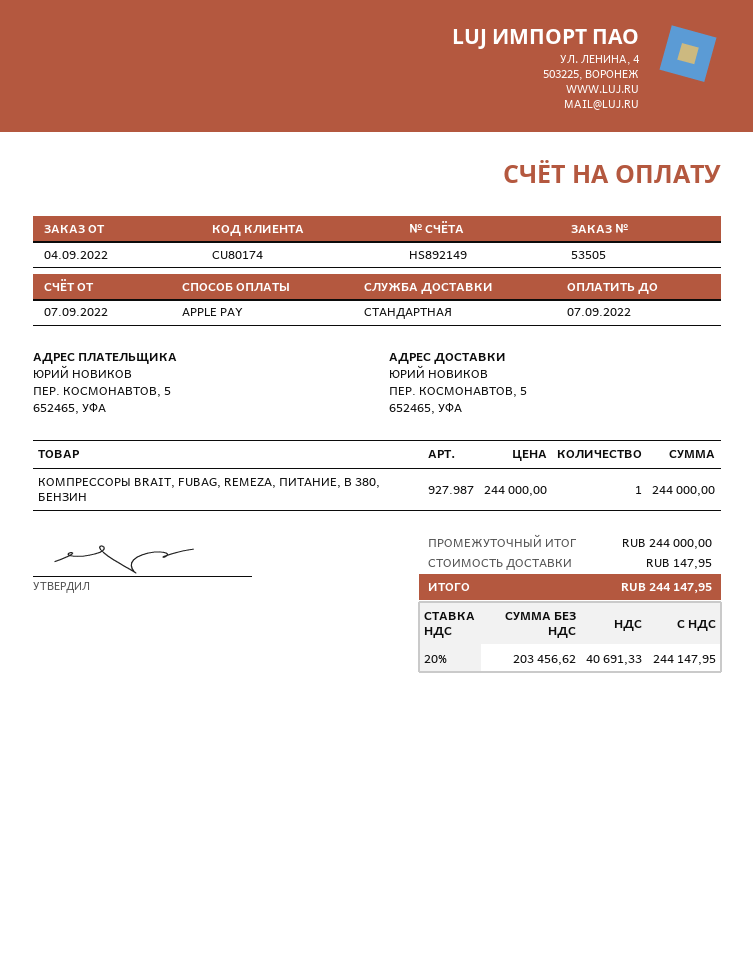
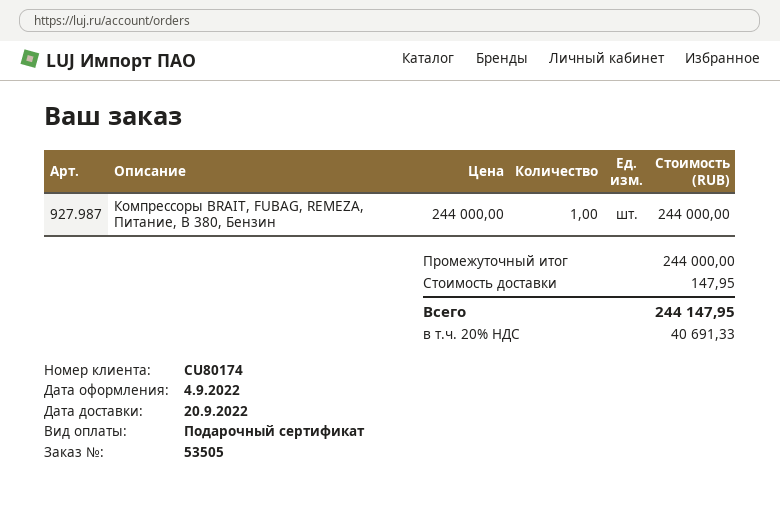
payment method: Apple Pay -> gift card

